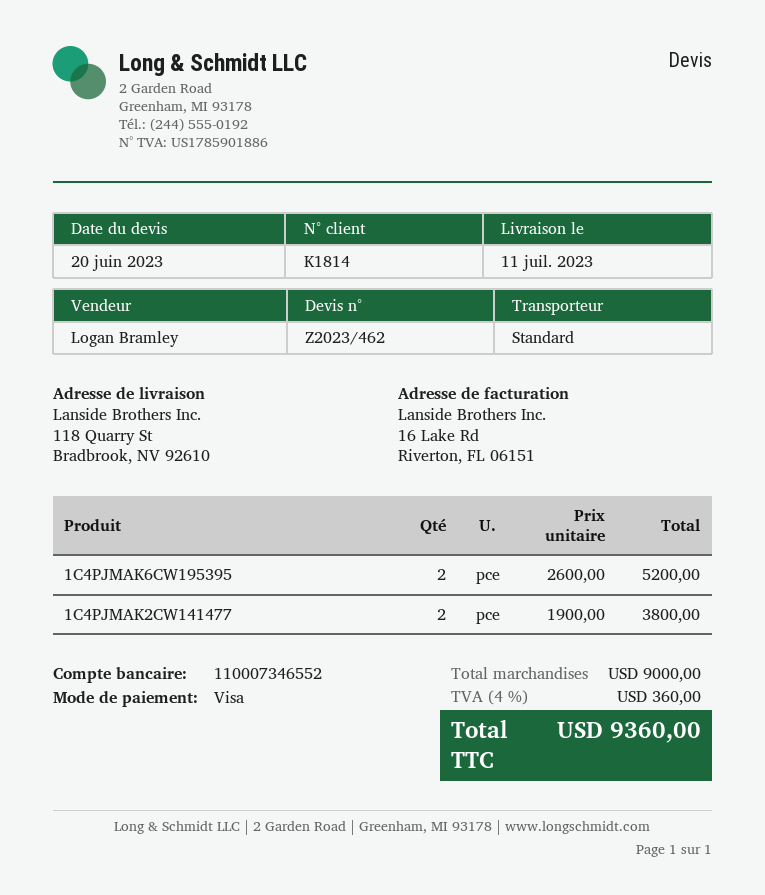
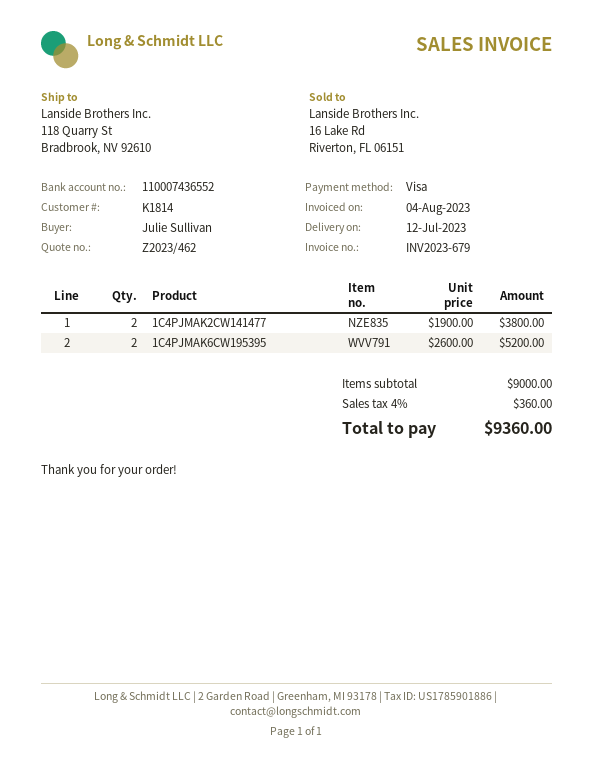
delivery date: 2023-07-11 -> 2023-07-12
bank account: 110007346552 -> 110007436552

